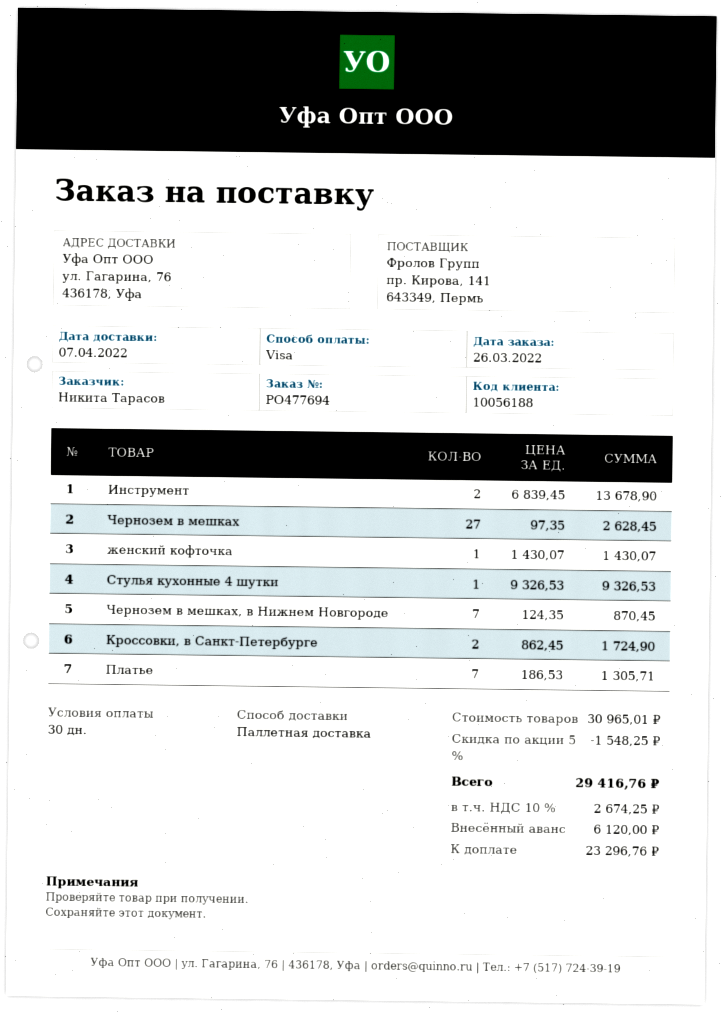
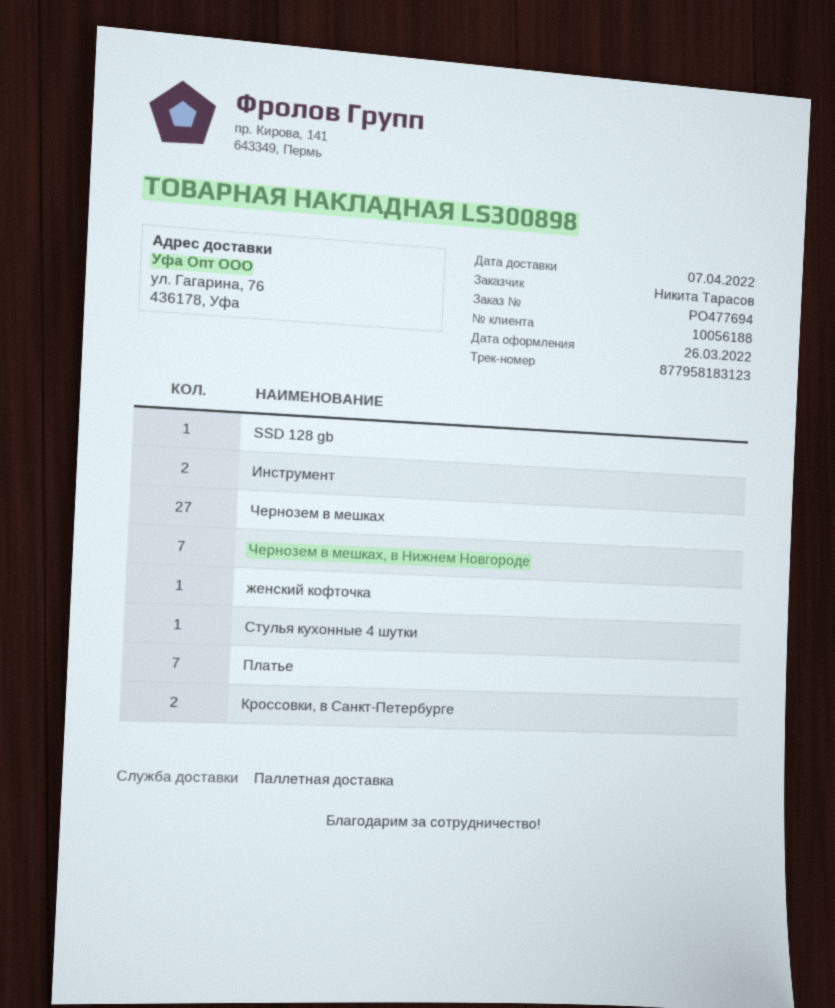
SSD 128 gb: none -> 1

